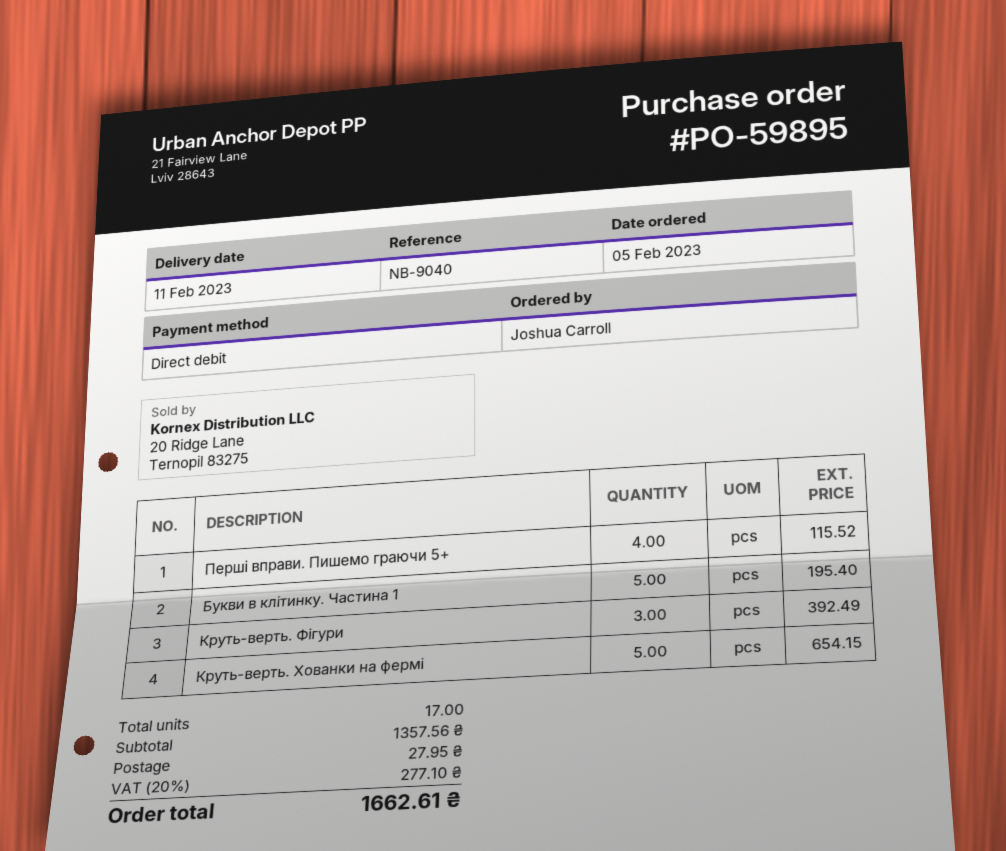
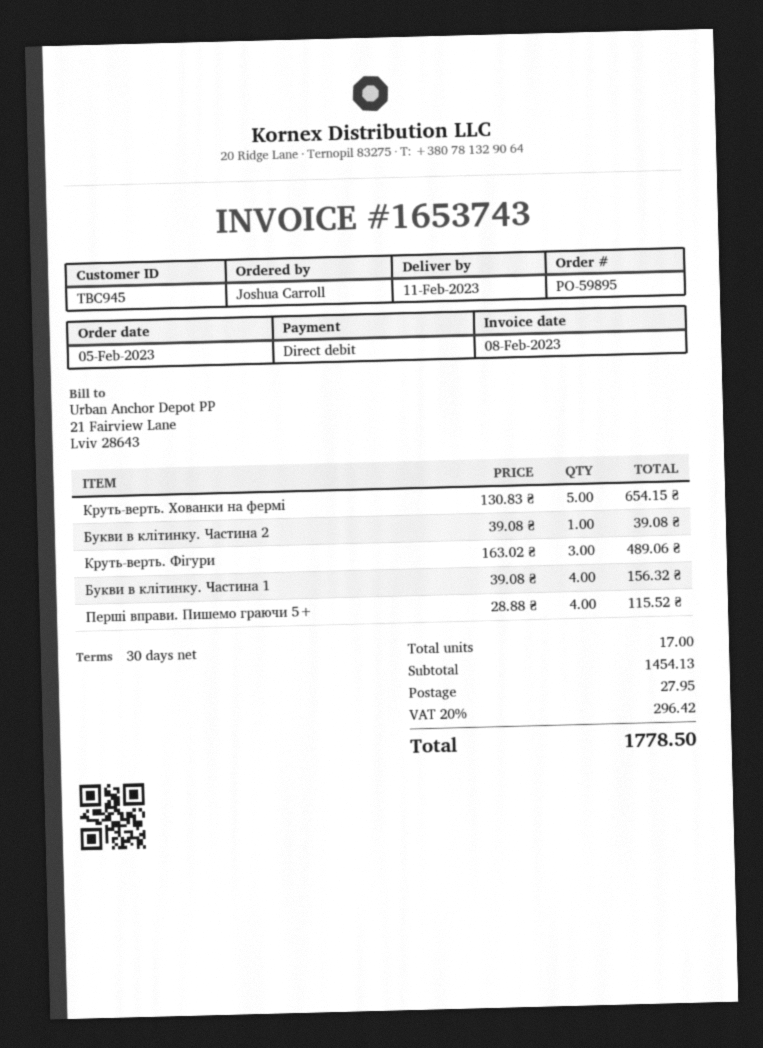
Букви в клітинку. Частина 1: 5 for 195.40 -> 4 for 156.32
Круть-верть. Фігури: 3 for 392.49 -> 3 for 489.06
Букви в клітинку. Частина 2: none -> 1 for 39.08
subtotal: 1357.56 -> 1454.13
tax: 20% = 277.10 -> 20% = 296.42
total: 1662.61 -> 1778.50

